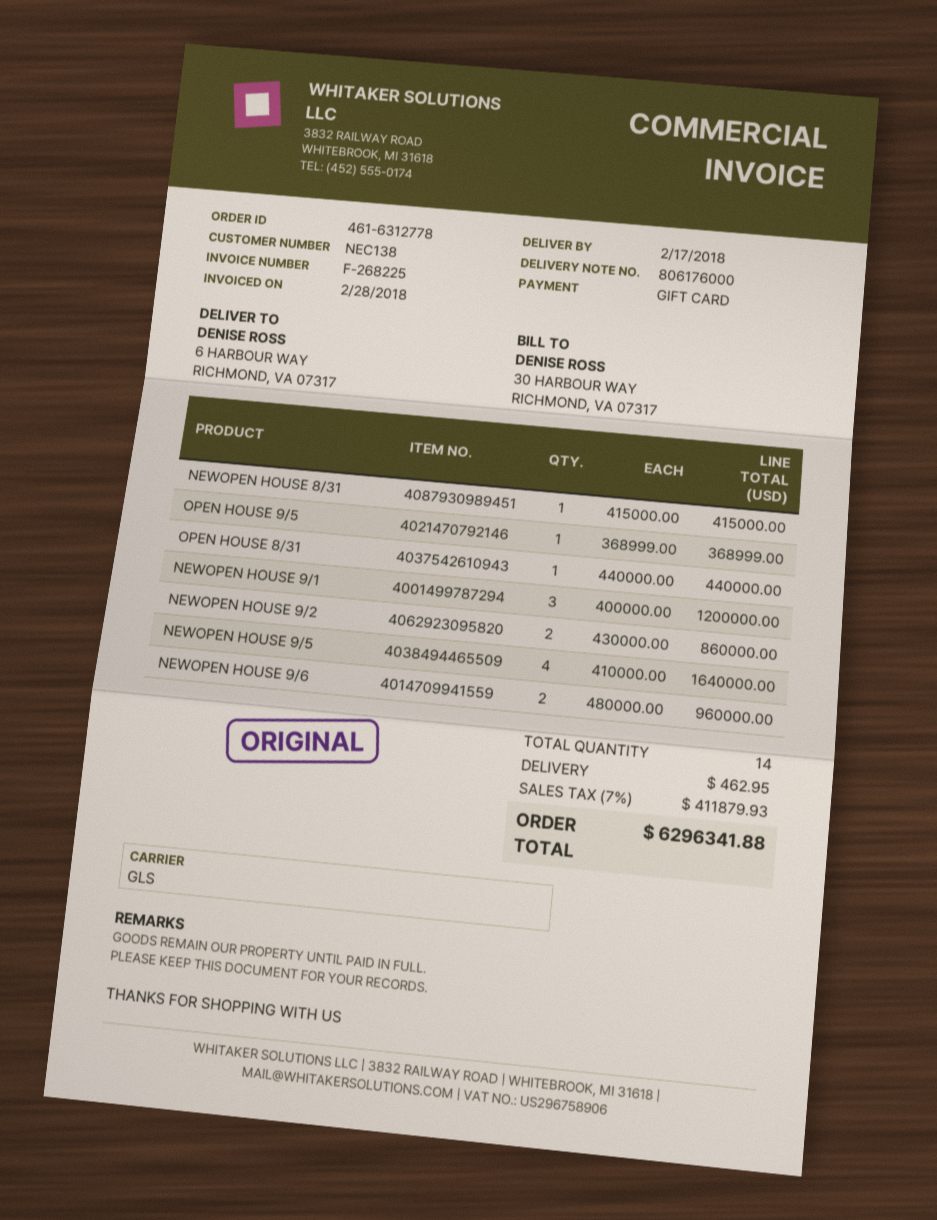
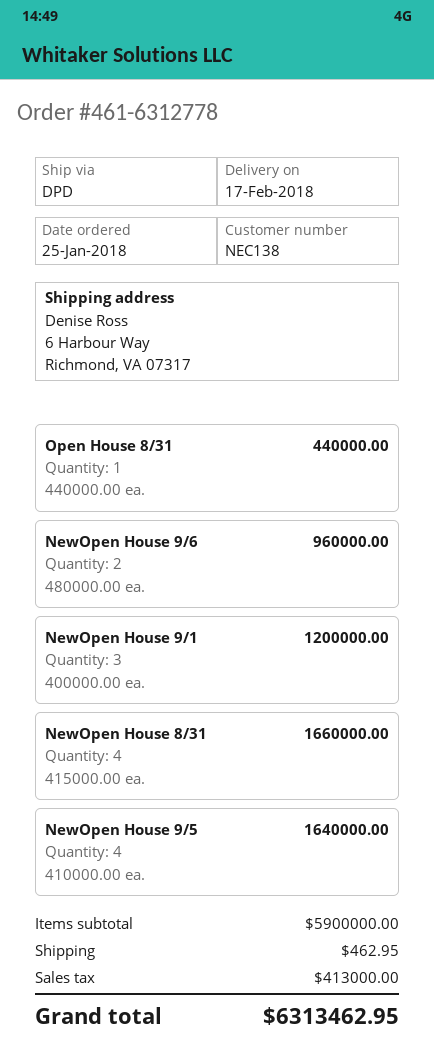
shipping method: GLS -> DPD
NEWOPEN HOUSE 8/31: 1 x 415000.00 = 415000.00 -> 4 x 415000.00 = 1660000.00
OPEN HOUSE 9/5: 1 x 368999.00 = 368999.00 -> none
NEWOPEN HOUSE 9/2: 2 x 430000.00 = 860000.00 -> none
tax: 411879.93 -> 413000.00
total: 6296341.88 -> 6313462.95

